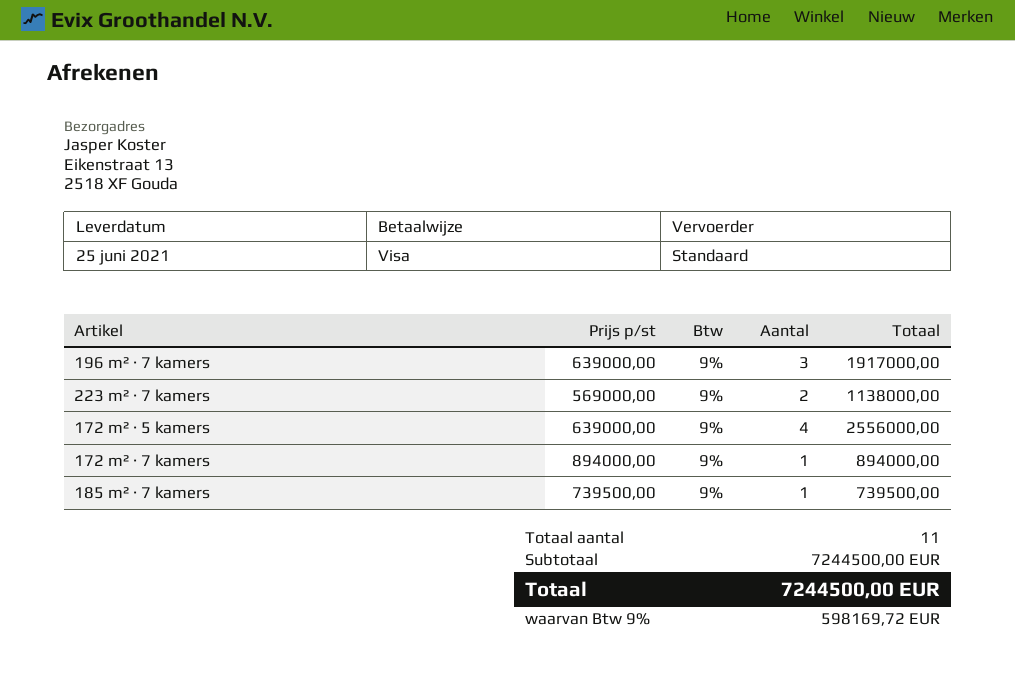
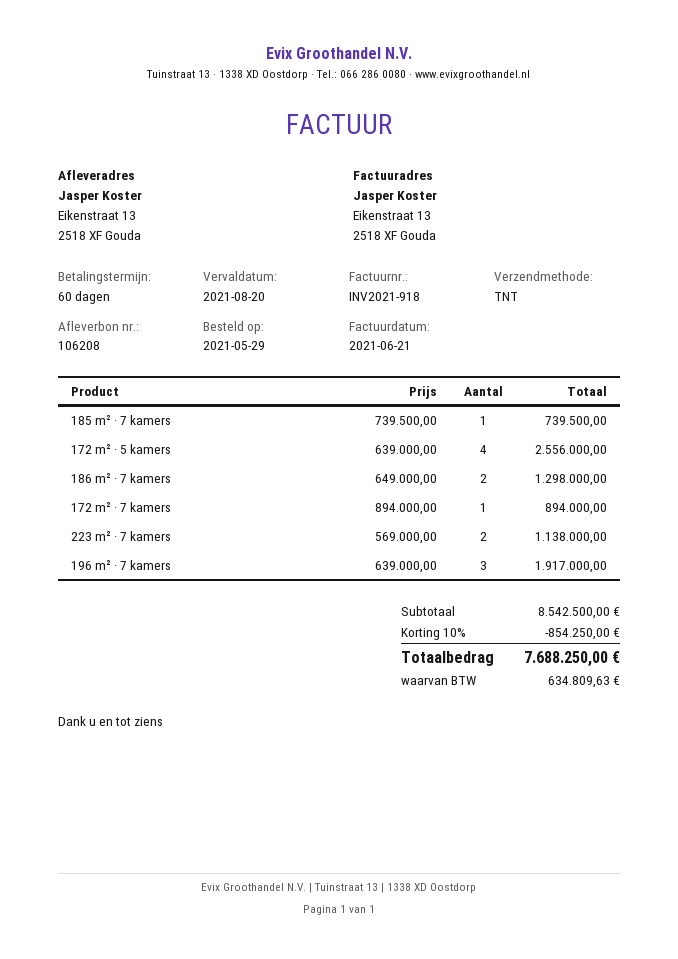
shipping method: standard -> TNT
186 m² · 7 kamers: none -> 2 x 649000.00 = 1298000.00
subtotal: 7244500.00 -> 8542500.00
discount: none -> 10% = 854250.00
tax: 598169.72 -> 634809.63
total: 7244500.00 -> 7688250.00

